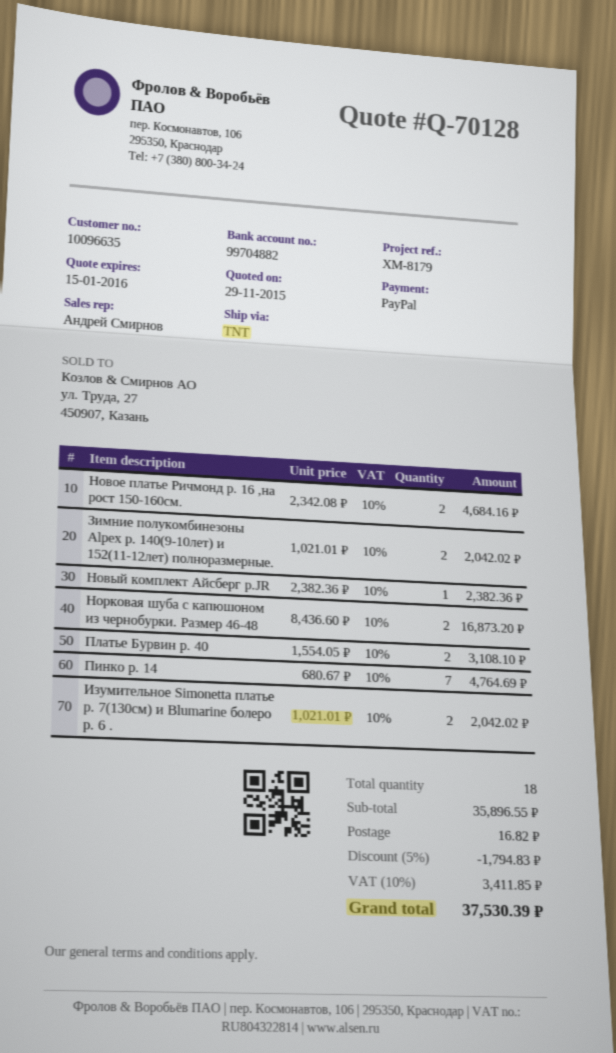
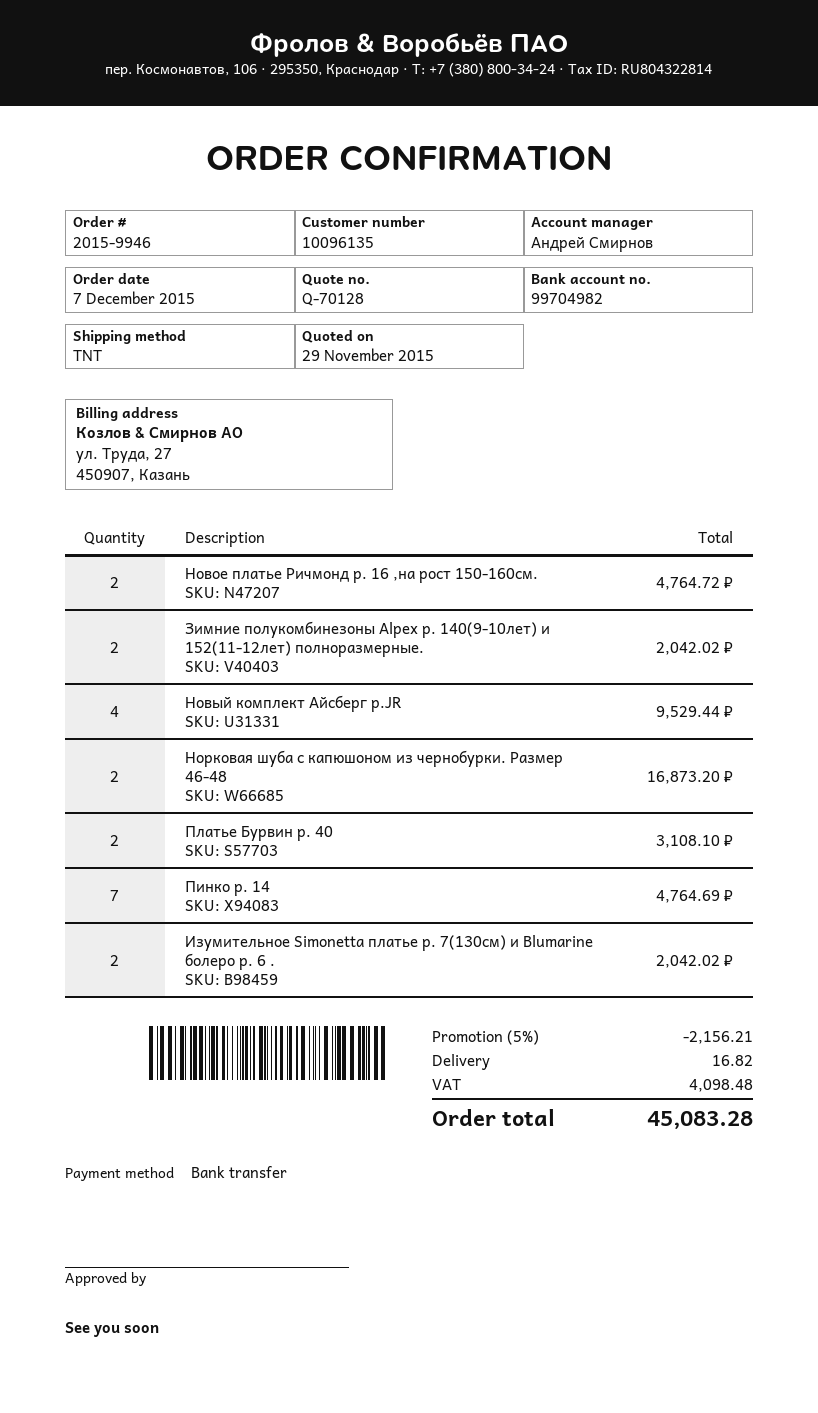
customer number: 10096635 -> 10096135
payment method: PayPal -> bank transfer
bank account: 99704882 -> 99704982
Новое платье Ричмонд р. 16 ,на рост 150-160см.: 2 for 4684.16 -> 2 for 4764.72
Новый комплект Айсберг р.JR: 1 for 2382.36 -> 4 for 9529.44
discount: 5% = 1794.83 -> 5% = 2156.21
tax: 3411.85 -> 4098.48
total: 37530.39 -> 45083.28

